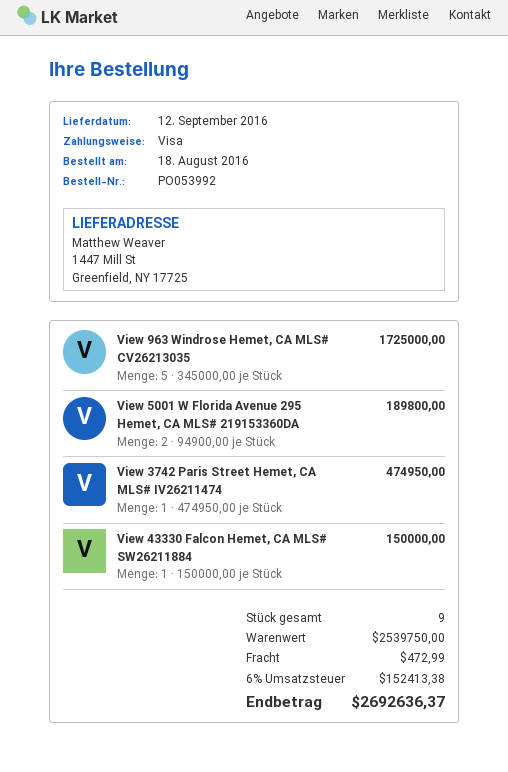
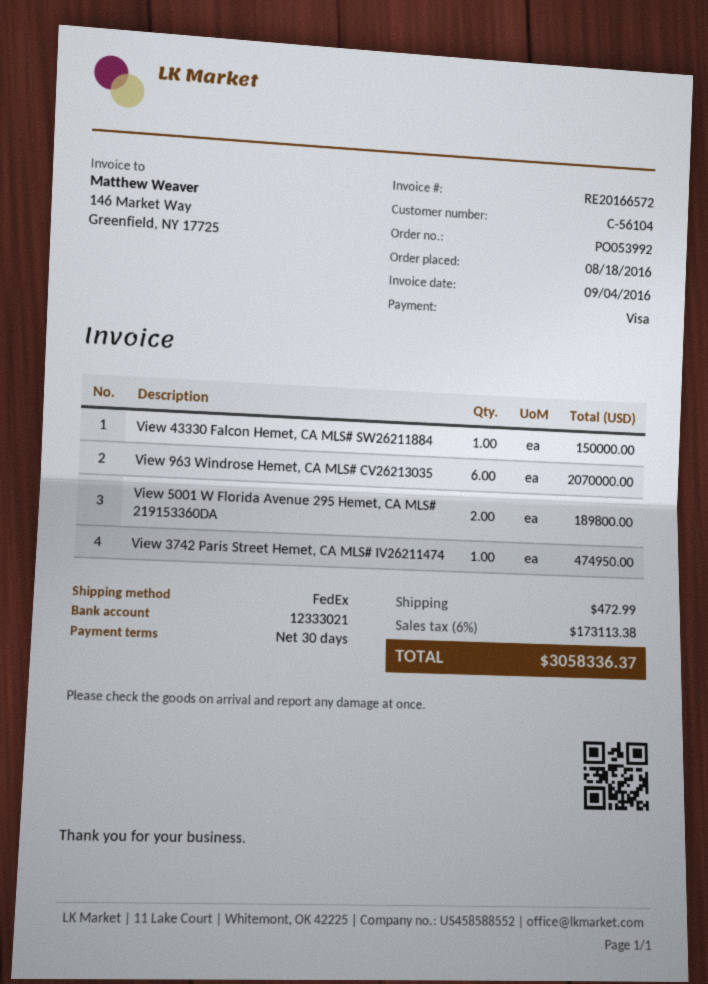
View 963 Windrose Hemet, CA MLS# CV26213035: 5 for 1725000.00 -> 6 for 2070000.00
tax: 6% = 152413.38 -> 6% = 173113.38
total: 2692636.37 -> 3058336.37

